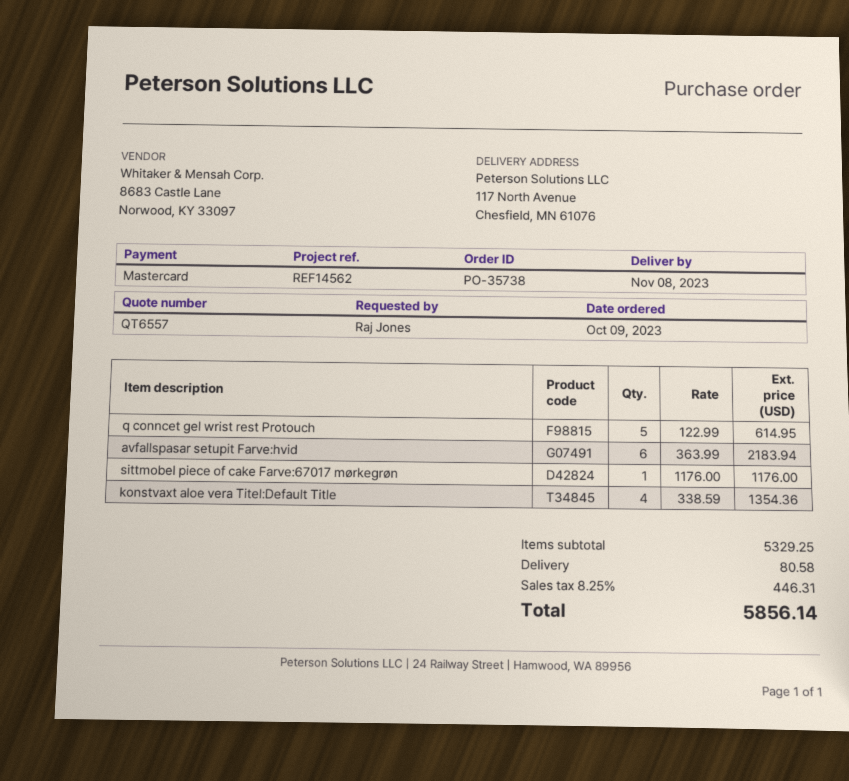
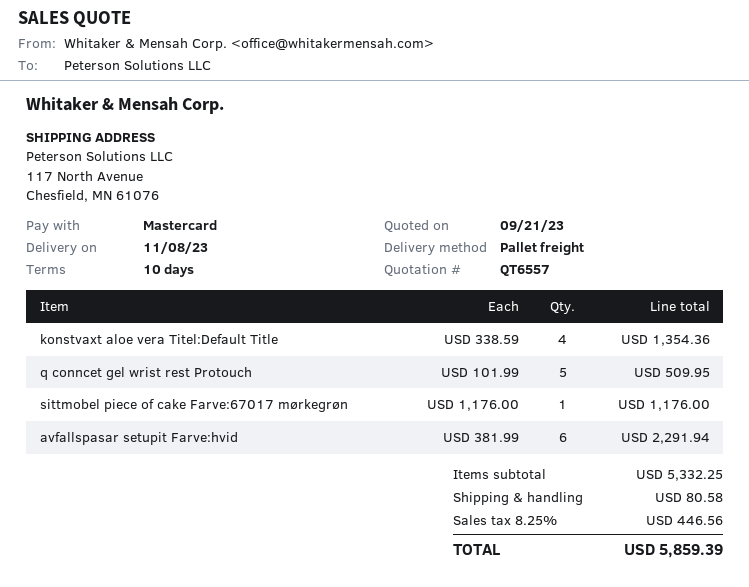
q conncet gel wrist rest Protouch: 5 x 122.99 = 614.95 -> 5 x 101.99 = 509.95
avfallspasar setupit Farve:hvid: 6 x 363.99 = 2183.94 -> 6 x 381.99 = 2291.94
subtotal: 5329.25 -> 5332.25
tax: 8.25% = 446.31 -> 8.25% = 446.56
total: 5856.14 -> 5859.39

